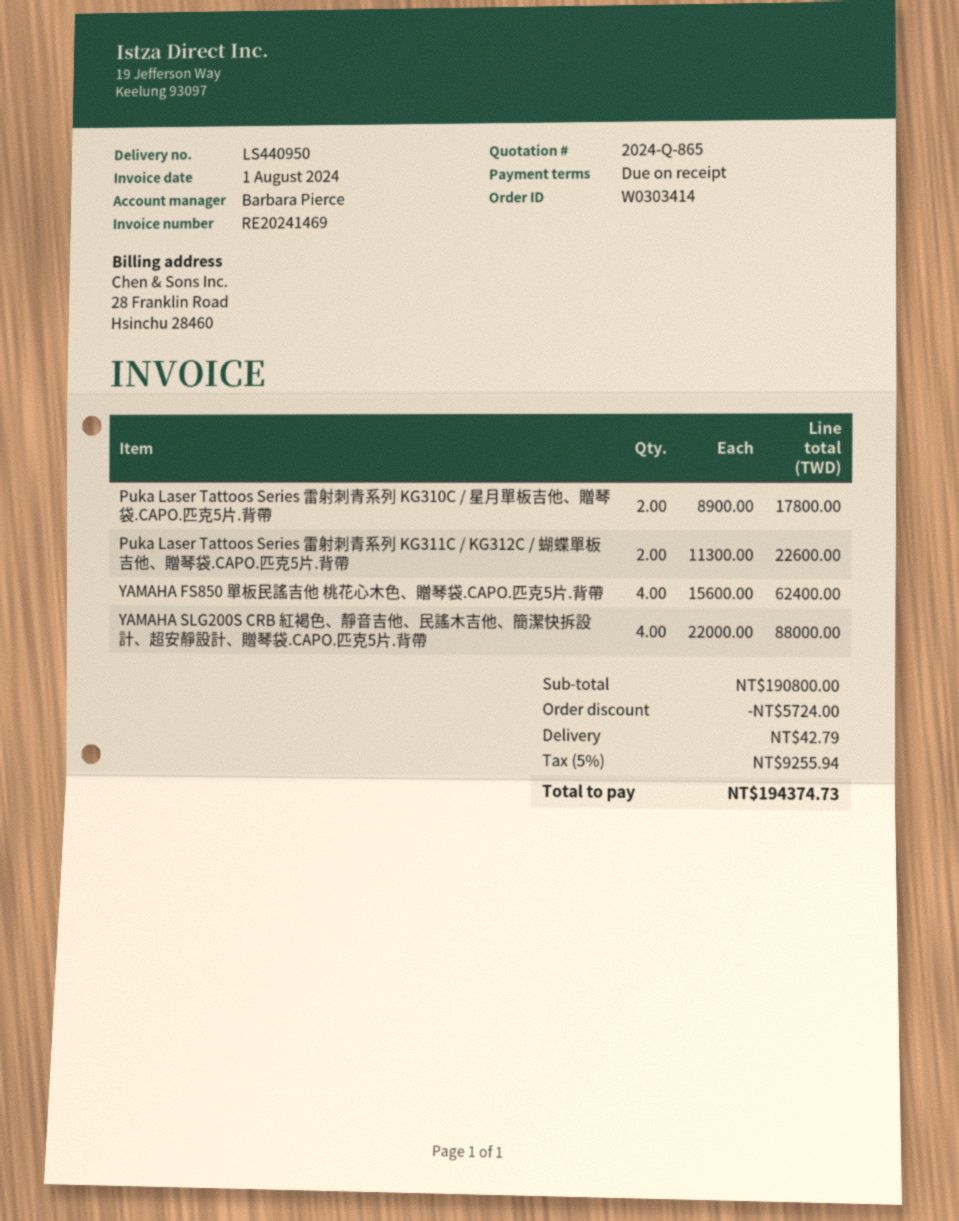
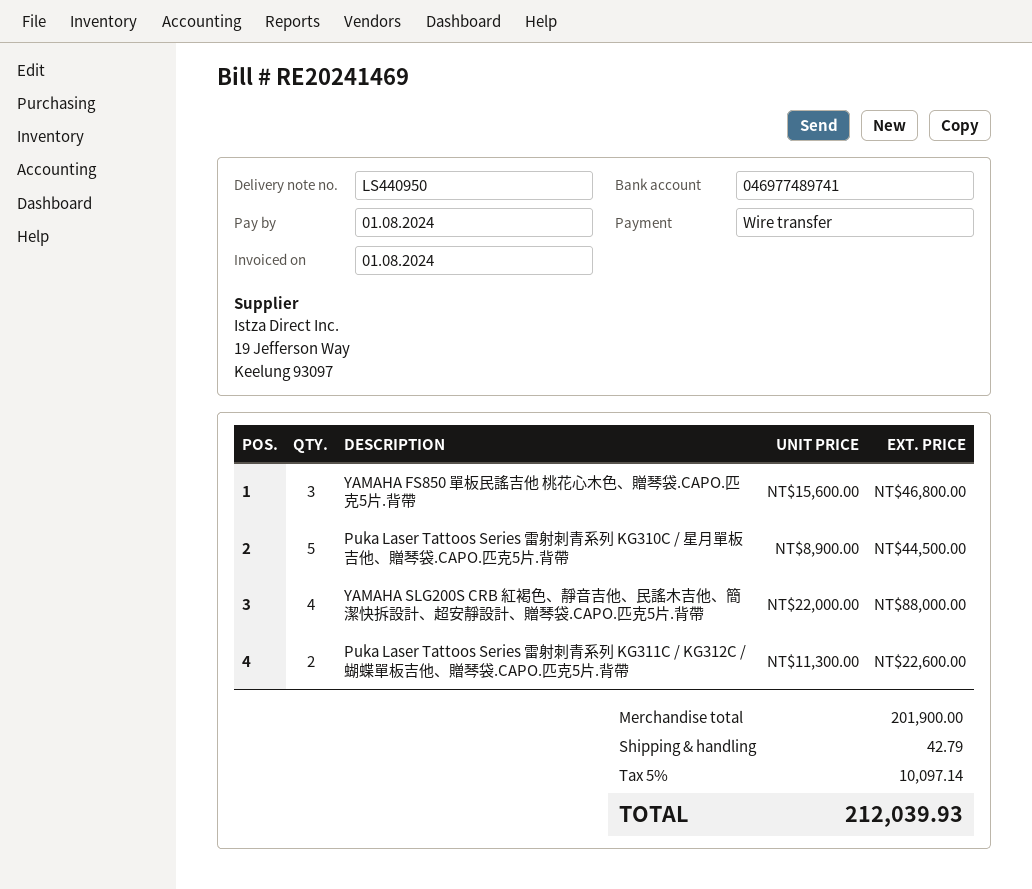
Puka Laser Tattoos Series 雷射刺青系列 KG310C / 星月單板吉他、贈琴袋.CAPO.匹克5片.背帶: 2 x 8900.00 = 17800.00 -> 5 x 8900.00 = 44500.00
YAMAHA FS850 單板民謠吉他 桃花心木色、贈琴袋.CAPO.匹克5片.背帶: 4 x 15600.00 = 62400.00 -> 3 x 15600.00 = 46800.00
subtotal: 190800.00 -> 201900.00
discount: 5724.00 -> none
tax: 5% = 9255.94 -> 5% = 10097.14
total: 194374.73 -> 212039.93

